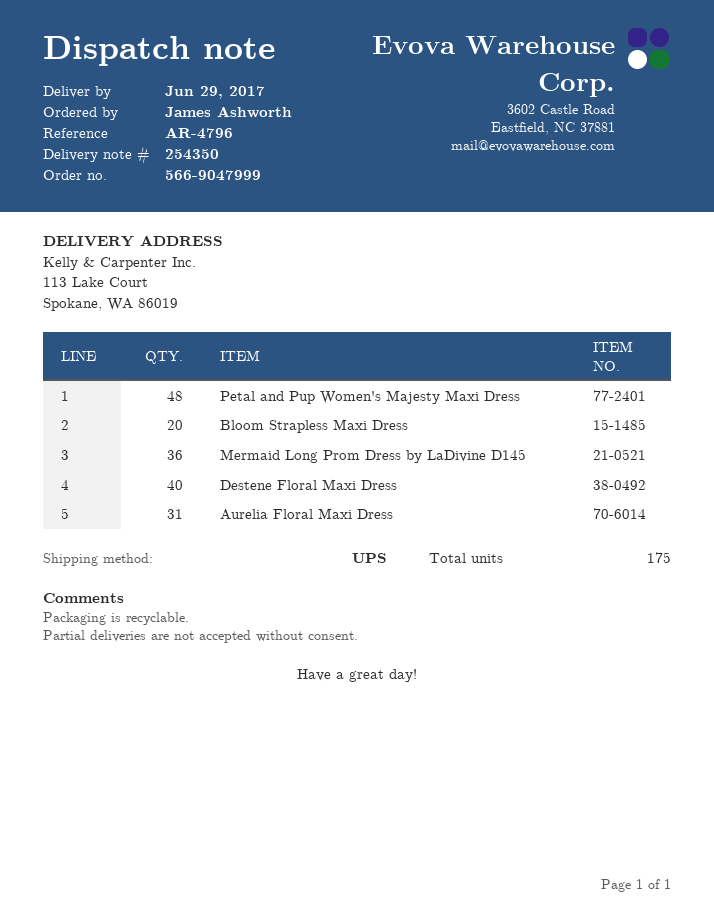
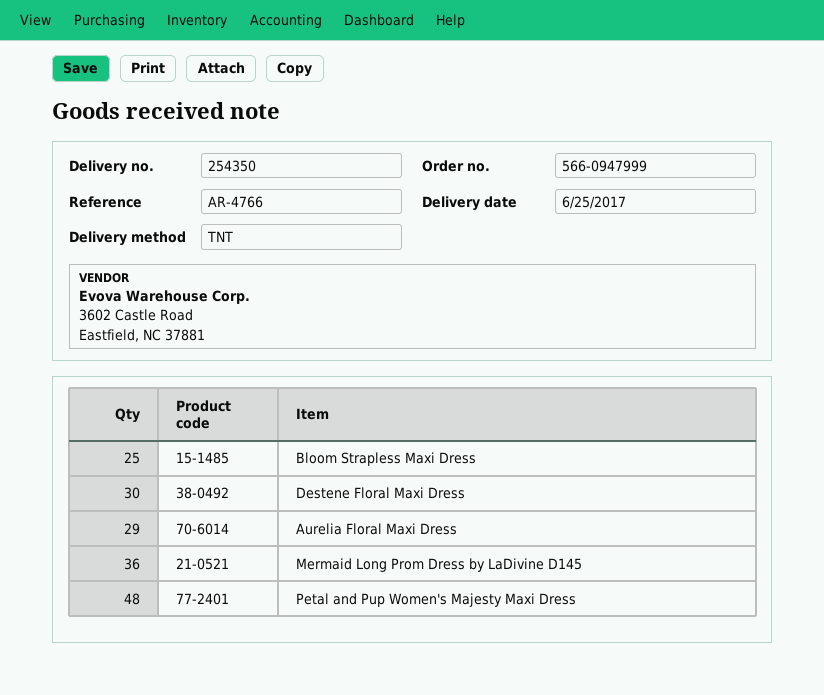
order number: 566-9047999 -> 566-0947999
delivery date: 2017-06-29 -> 2017-06-25
reference: AR-4796 -> AR-4766
shipping method: UPS -> TNT
Bloom Strapless Maxi Dress: 20 -> 25
Destene Floral Maxi Dress: 40 -> 30
Aurelia Floral Maxi Dress: 31 -> 29

